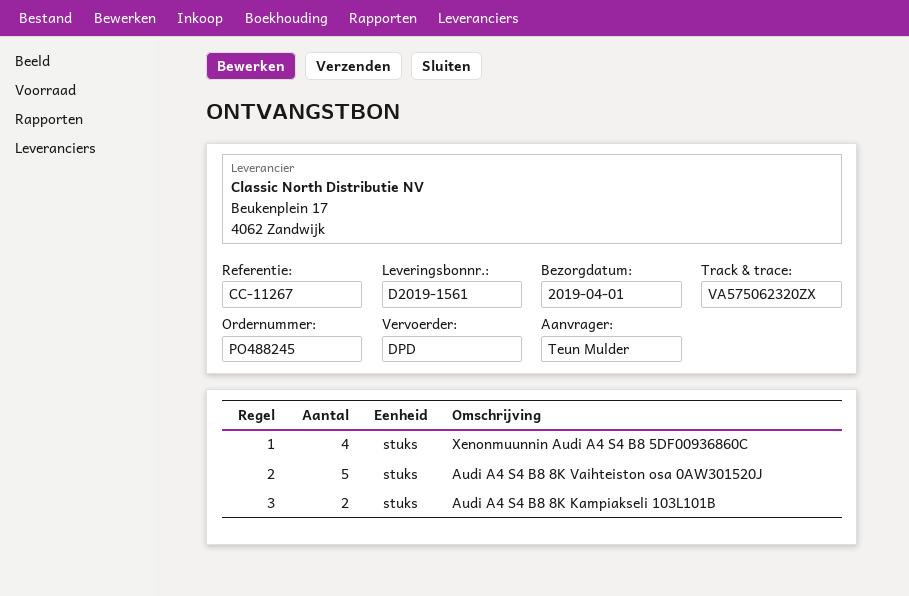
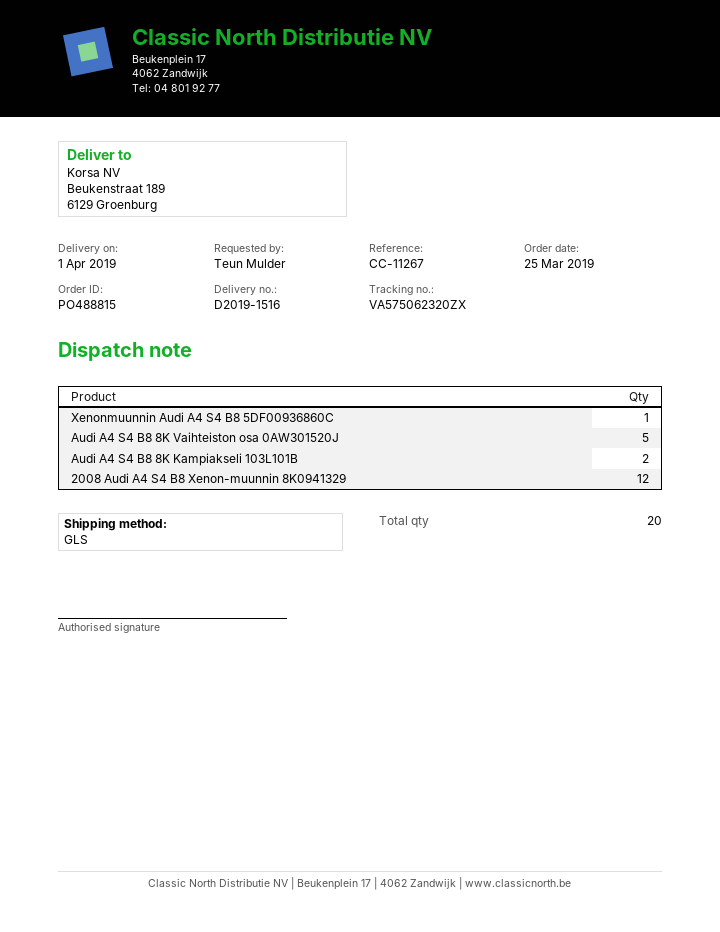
order number: PO488245 -> PO488815
delivery note number: D2019-1561 -> D2019-1516
shipping method: DPD -> GLS
Xenonmuunnin Audi A4 S4 B8 5DF00936860C: 4 -> 1
2008 Audi A4 S4 B8 Xenon-muunnin 8K0941329: none -> 12

